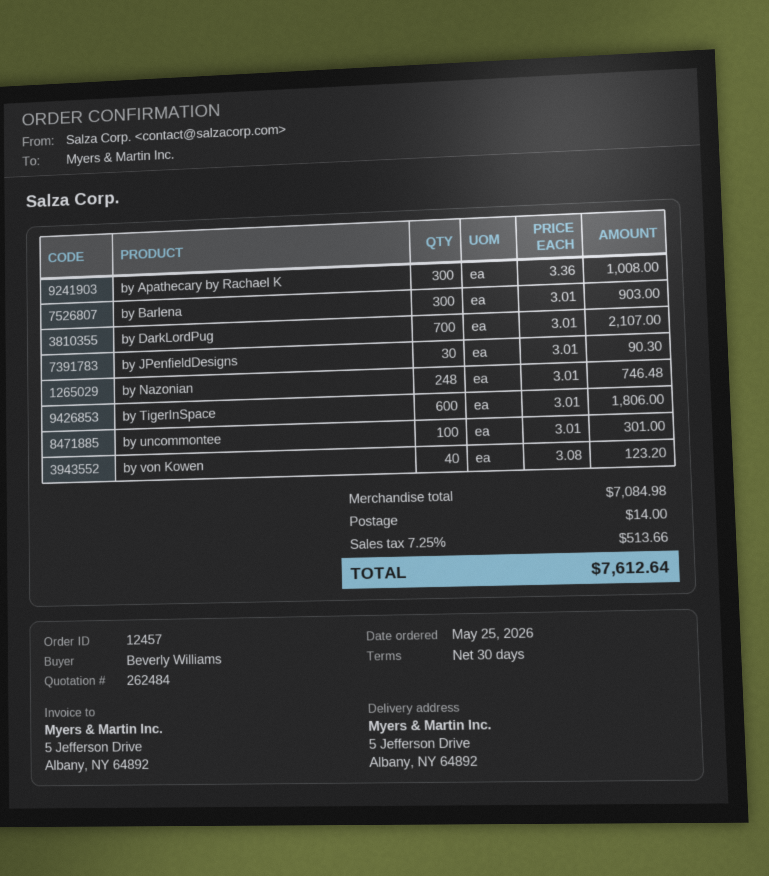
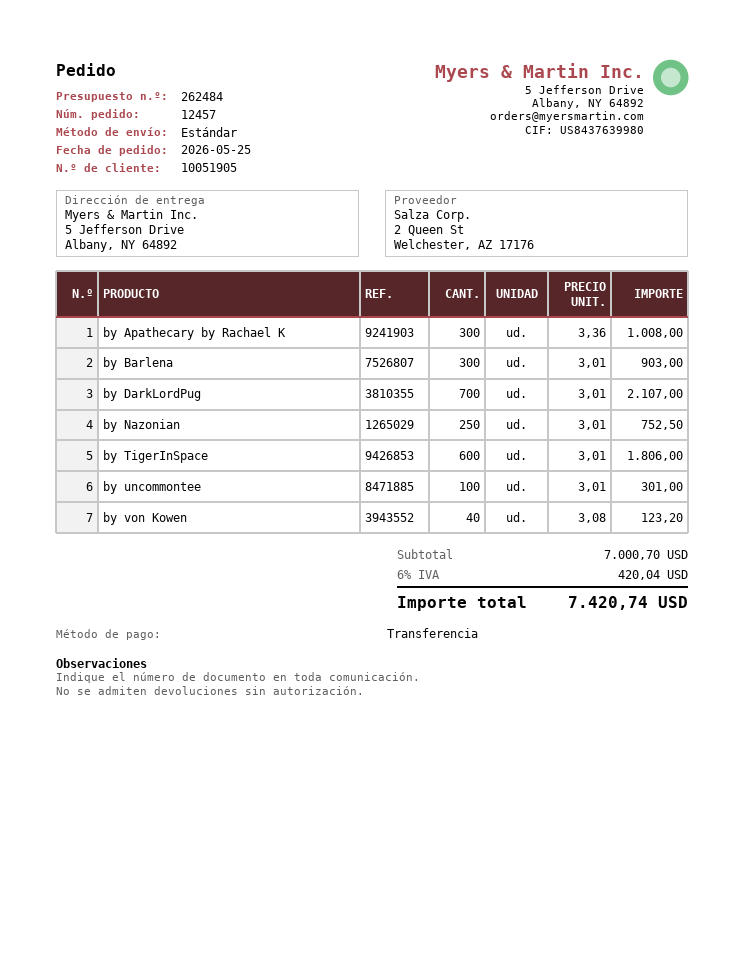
by JPenfieldDesigns: 30 x 3.01 = 90.30 -> none
by Nazonian: 248 x 3.01 = 746.48 -> 250 x 3.01 = 752.50
subtotal: 7084.98 -> 7000.70
shipping: 14.00 -> none
tax: 7.25% = 513.66 -> 6% = 420.04
total: 7612.64 -> 7420.74

